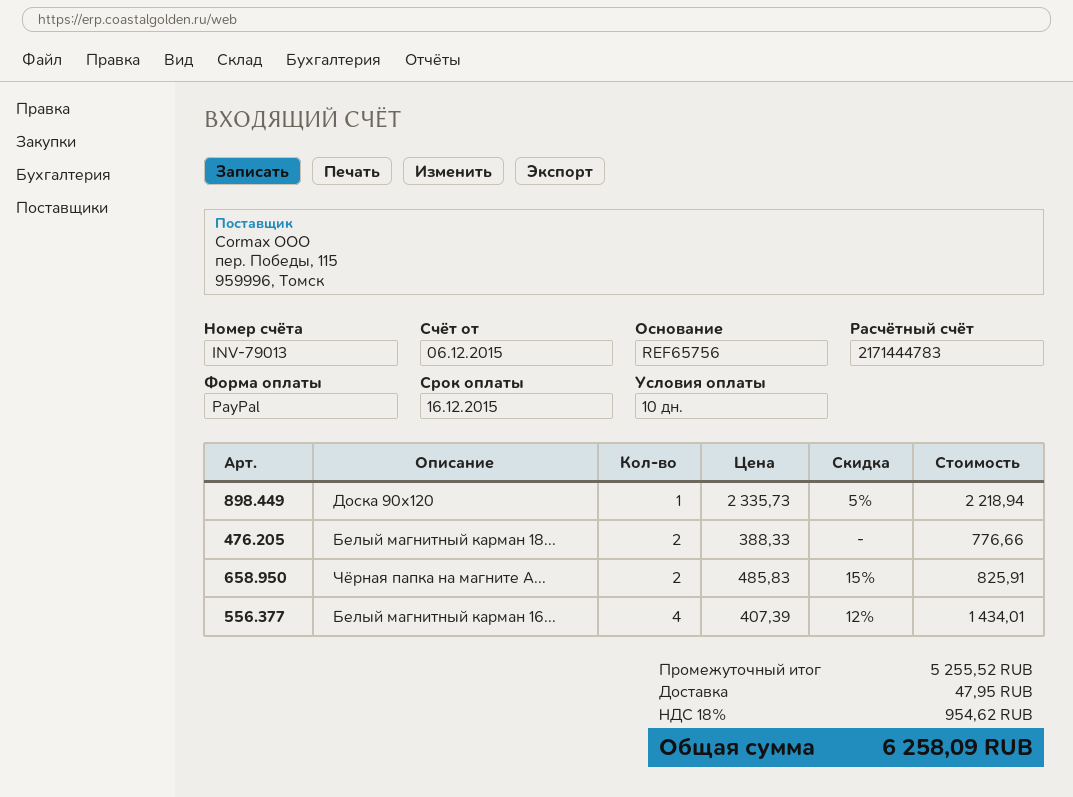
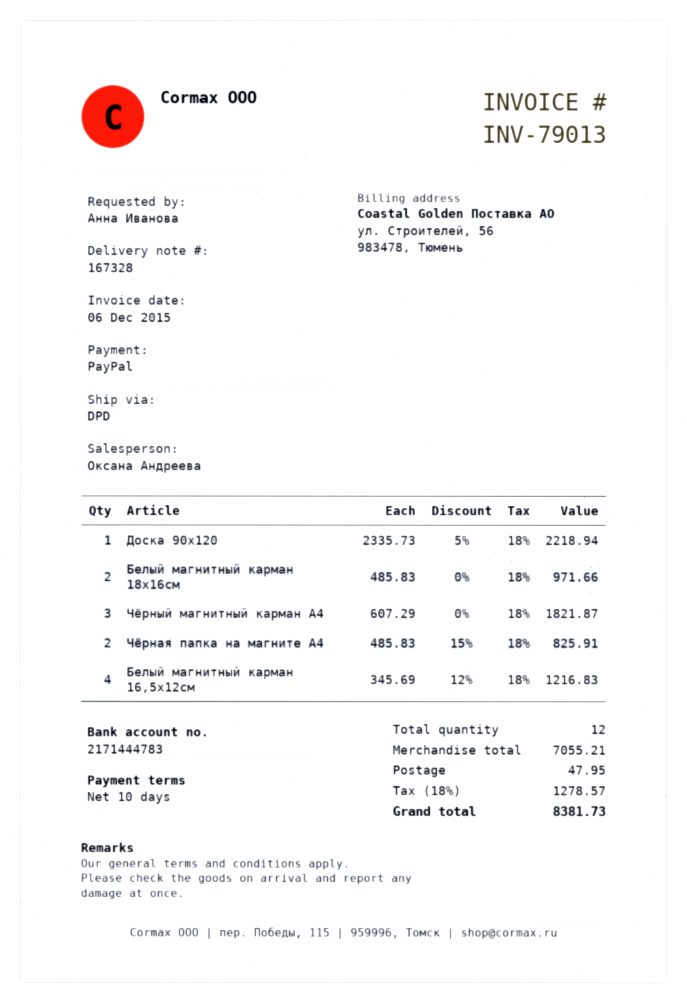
Белый магнитный карман 18...: 2 x 388.33 = 776.66 -> 2 x 485.83 = 971.66
Белый магнитный карман 16...: 4 x 407.39 - 12% = 1434.01 -> 4 x 345.69 - 12% = 1216.83
Чёрный магнитный карман А4: none -> 3 x 607.29 = 1821.87
subtotal: 5255.52 -> 7055.21
tax: 18% = 954.62 -> 18% = 1278.57
total: 6258.09 -> 8381.73

